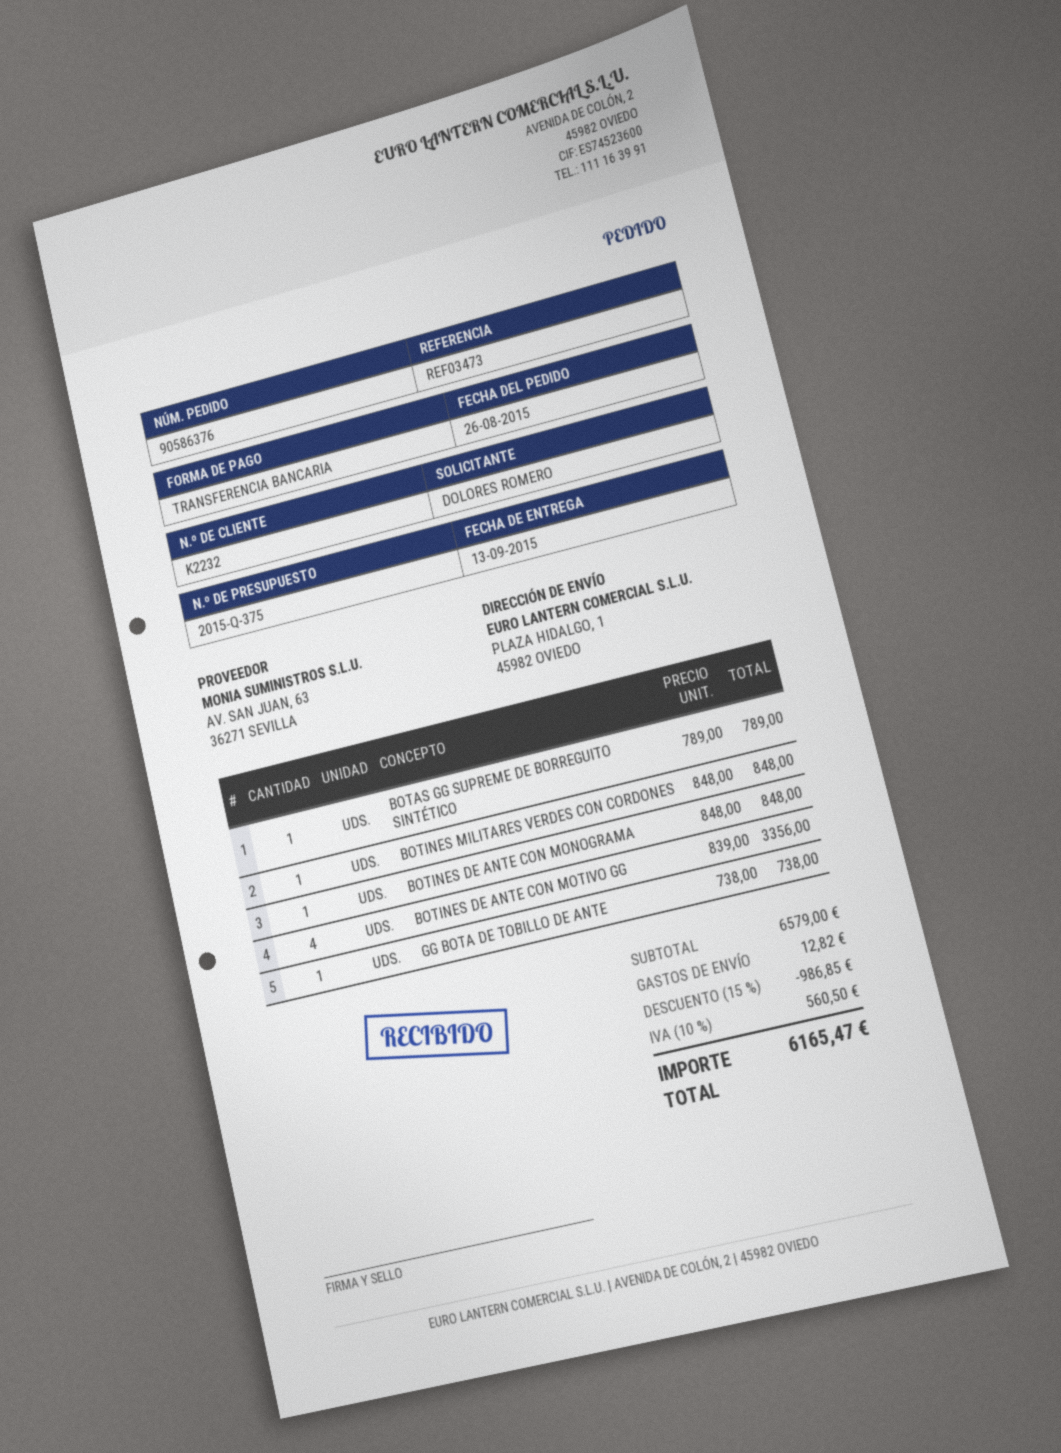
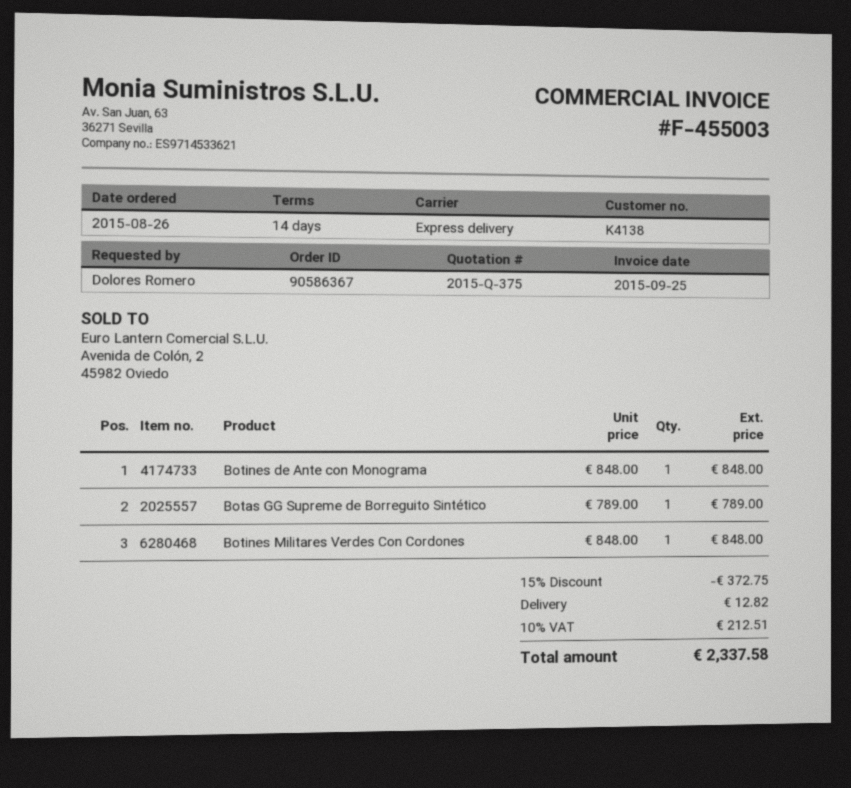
order number: 90586376 -> 90586367
customer number: K2232 -> K4138
BOTINES DE ANTE CON MOTIVO GG: 4 x 839.00 = 3356.00 -> none
GG BOTA DE TOBILLO DE ANTE: 1 x 738.00 = 738.00 -> none
discount: 15% = 986.85 -> 15% = 372.75
tax: 10% = 560.50 -> 10% = 212.51
total: 6165.47 -> 2337.58

